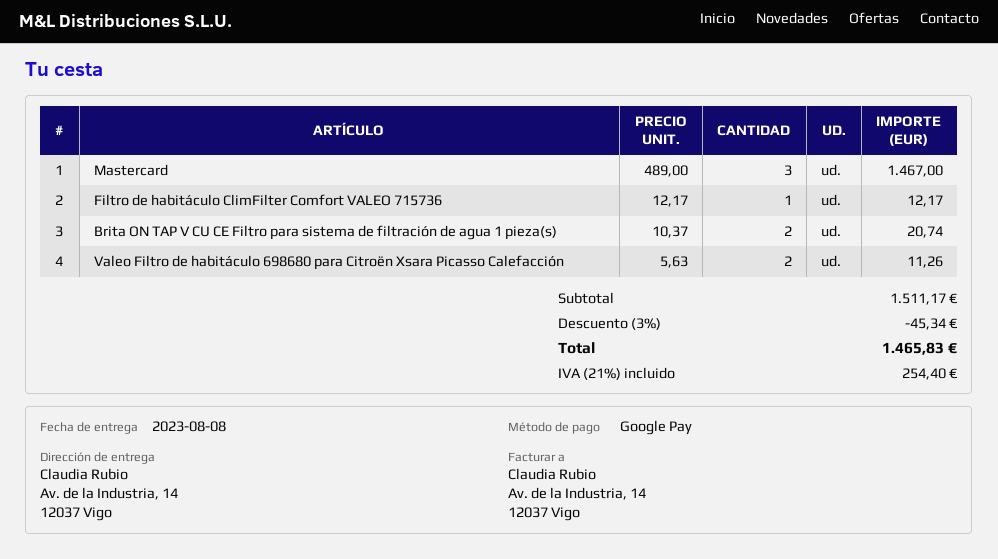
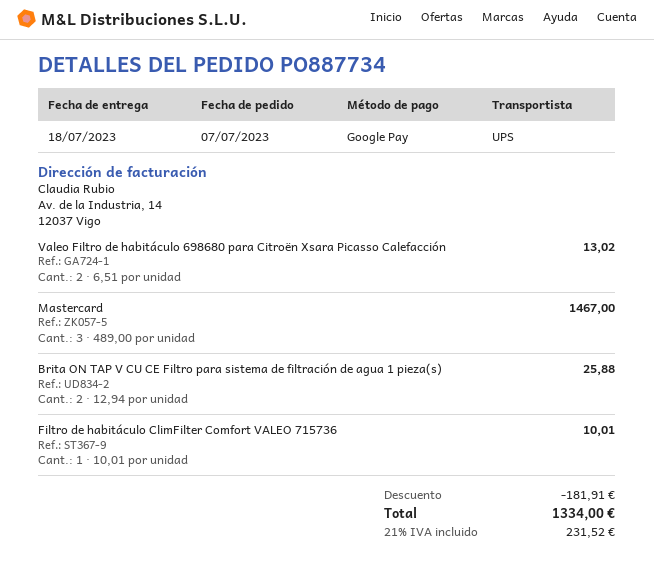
delivery date: 2023-08-08 -> 2023-07-18
Filtro de habitáculo ClimFilter Comfort VALEO 715736: 1 x 12.17 = 12.17 -> 1 x 10.01 = 10.01
Brita ON TAP V CU CE Filtro para sistema de filtración de agua 1 pieza(s): 2 x 10.37 = 20.74 -> 2 x 12.94 = 25.88
Valeo Filtro de habitáculo 698680 para Citroën Xsara Picasso Calefacción: 2 x 5.63 = 11.26 -> 2 x 6.51 = 13.02
discount: 45.34 -> 181.91
tax: 21% = 254.40 -> 21% = 231.52
total: 1465.83 -> 1334.00

